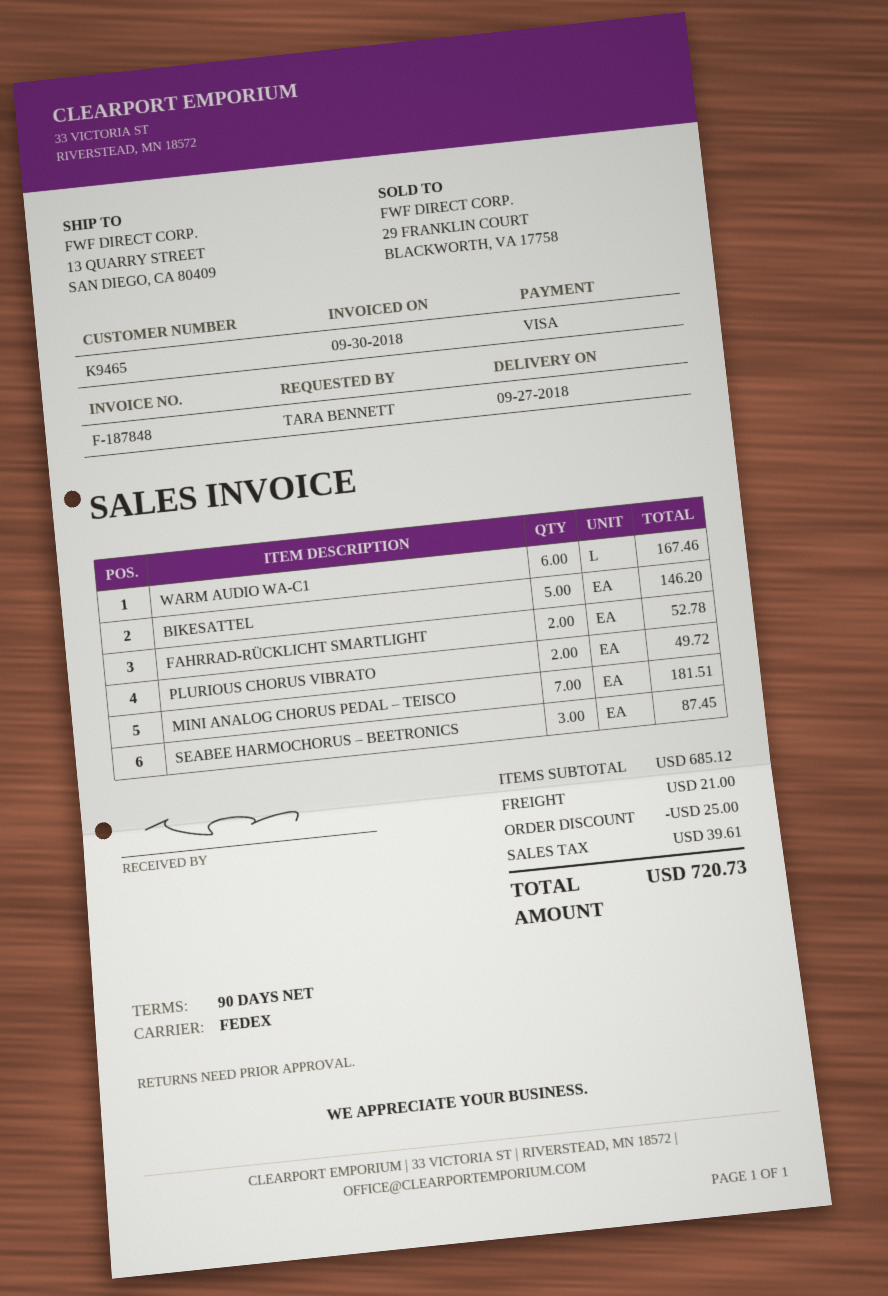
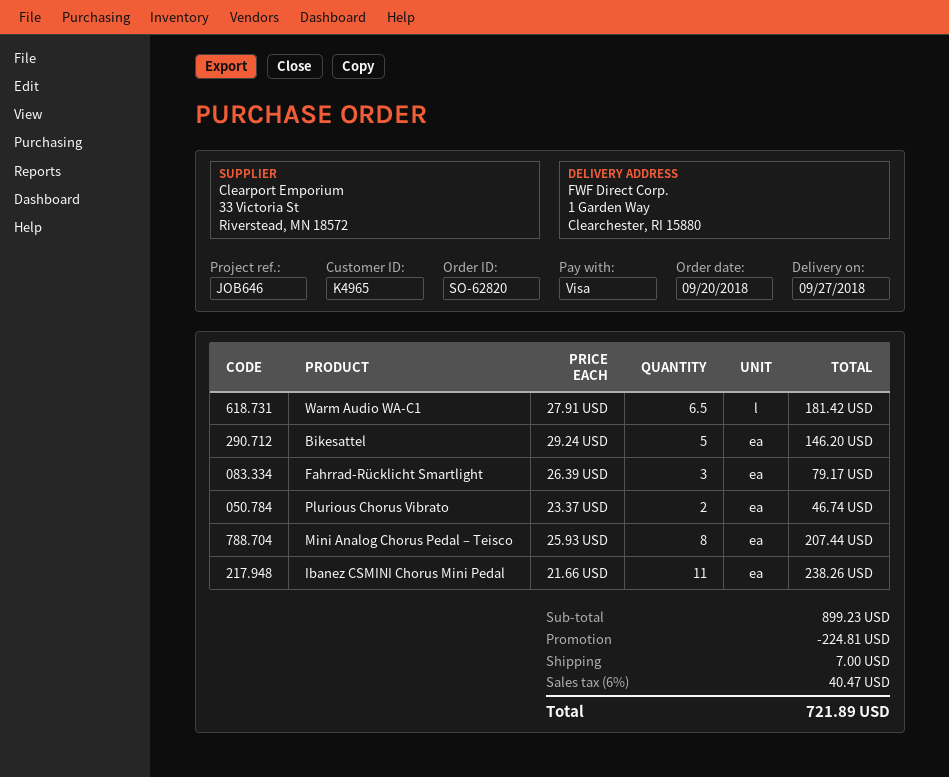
customer number: K9465 -> K4965
ship to: 13 QUARRY STREET, SAN DIEGO, CA 80409 -> 1 Garden Way, Clearchester, RI 15880
WARM AUDIO WA-C1: 6 for 167.46 -> 6.5 for 181.42
FAHRRAD-RÜCKLICHT SMARTLIGHT: 2 for 52.78 -> 3 for 79.17
PLURIOUS CHORUS VIBRATO: 2 for 49.72 -> 2 for 46.74
MINI ANALOG CHORUS PEDAL – TEISCO: 7 for 181.51 -> 8 for 207.44
SEABEE HARMOCHORUS – BEETRONICS: 3 for 87.45 -> none
Ibanez CSMINI Chorus Mini Pedal: none -> 11 for 238.26
subtotal: 685.12 -> 899.23
discount: 25.00 -> 224.81
shipping: 21.00 -> 7.00
tax: 39.61 -> 40.47
total: 720.73 -> 721.89

